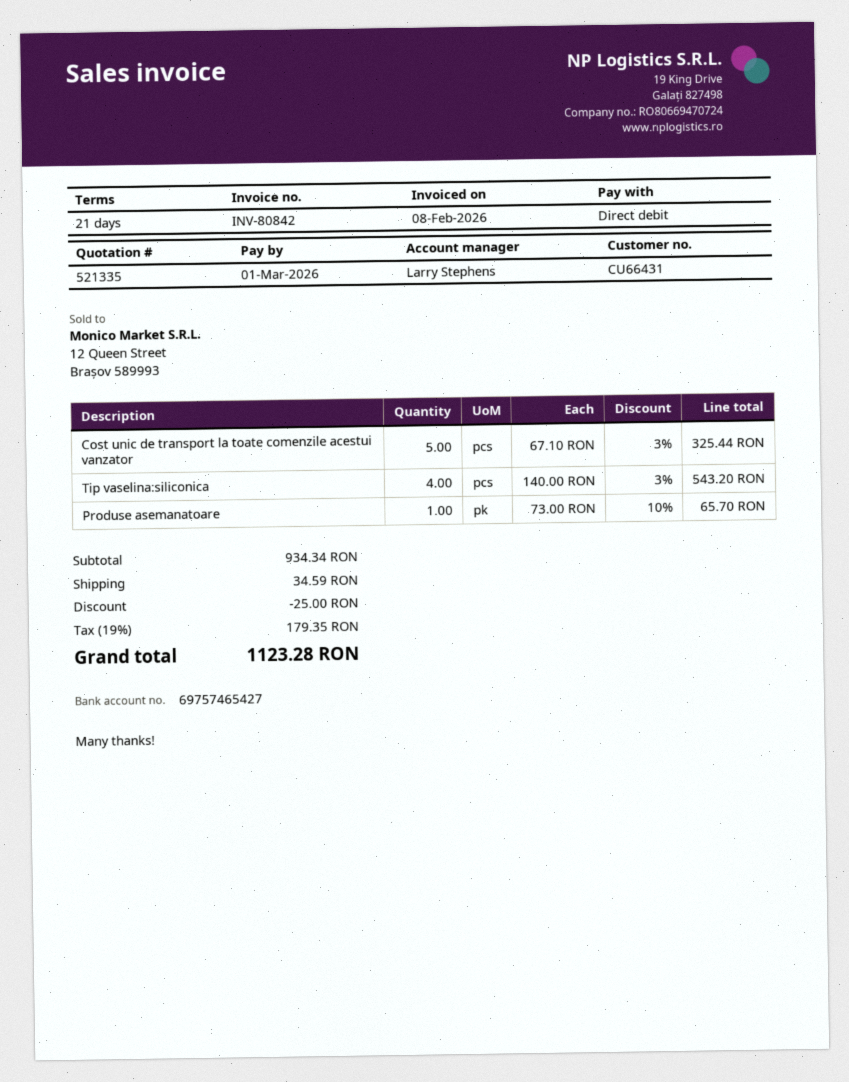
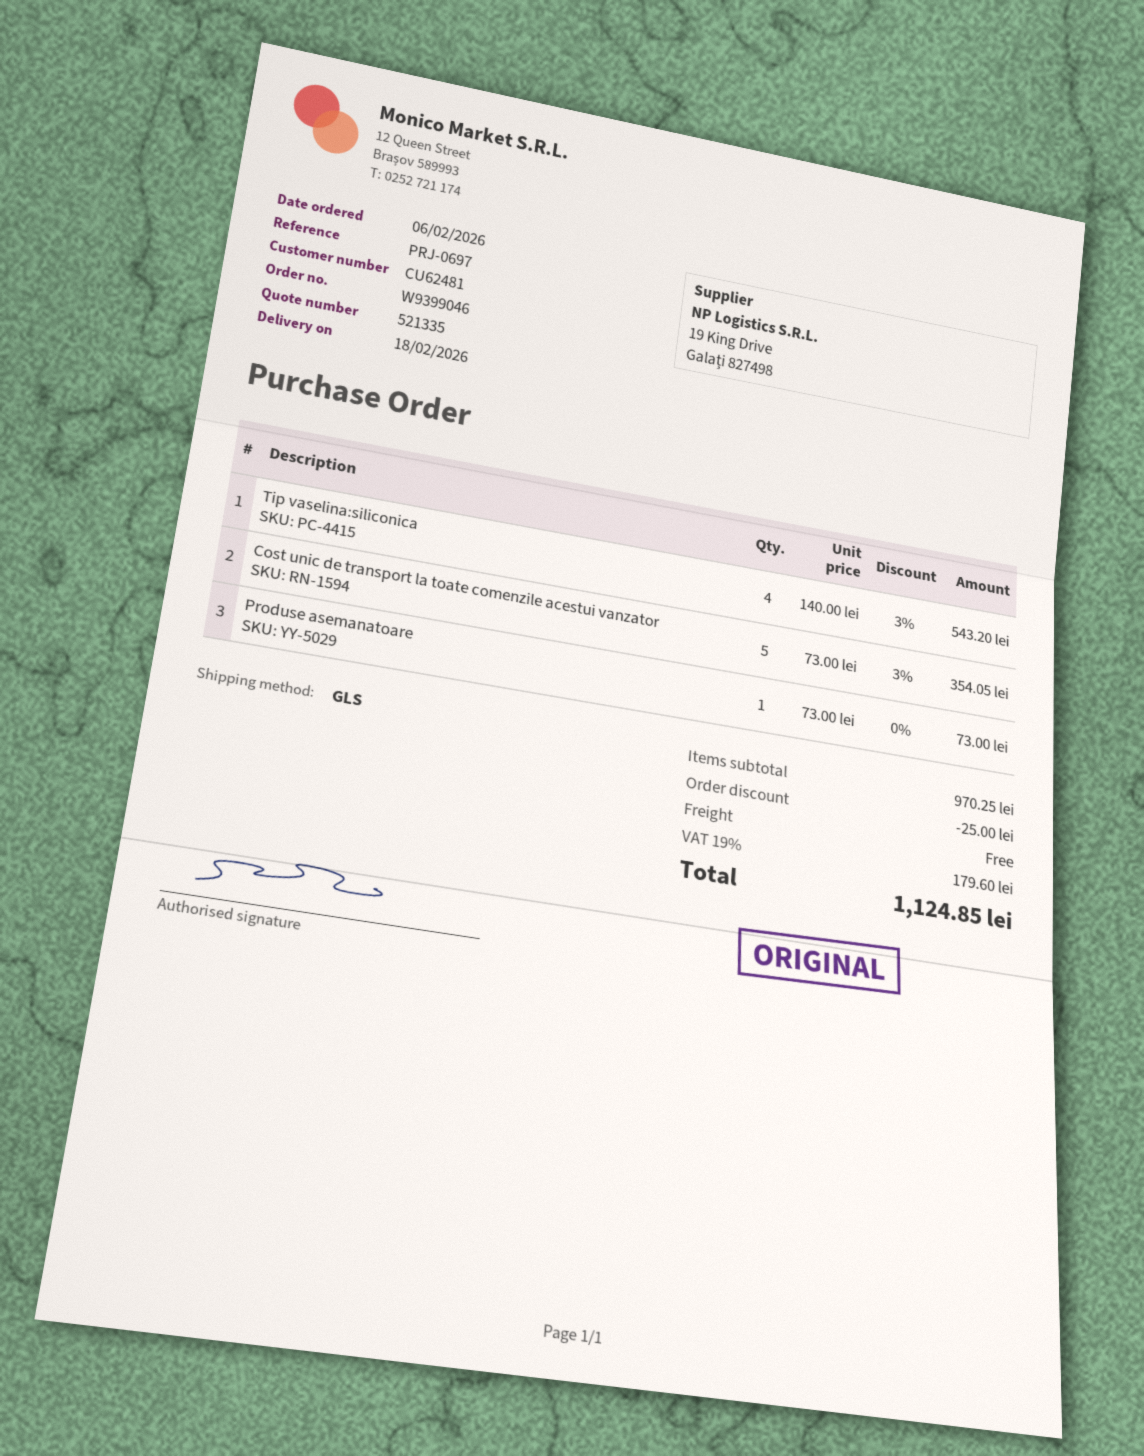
customer number: CU66431 -> CU62481
Cost unic de transport la toate comenzile acestui vanzator: 5 x 67.10 - 3% = 325.44 -> 5 x 73.00 - 3% = 354.05
Produse asemanatoare: 1 x 73.00 - 10% = 65.70 -> 1 x 73.00 = 73.00
subtotal: 934.34 -> 970.25
shipping: 34.59 -> 0.00
tax: 19% = 179.35 -> 19% = 179.60
total: 1123.28 -> 1124.85

